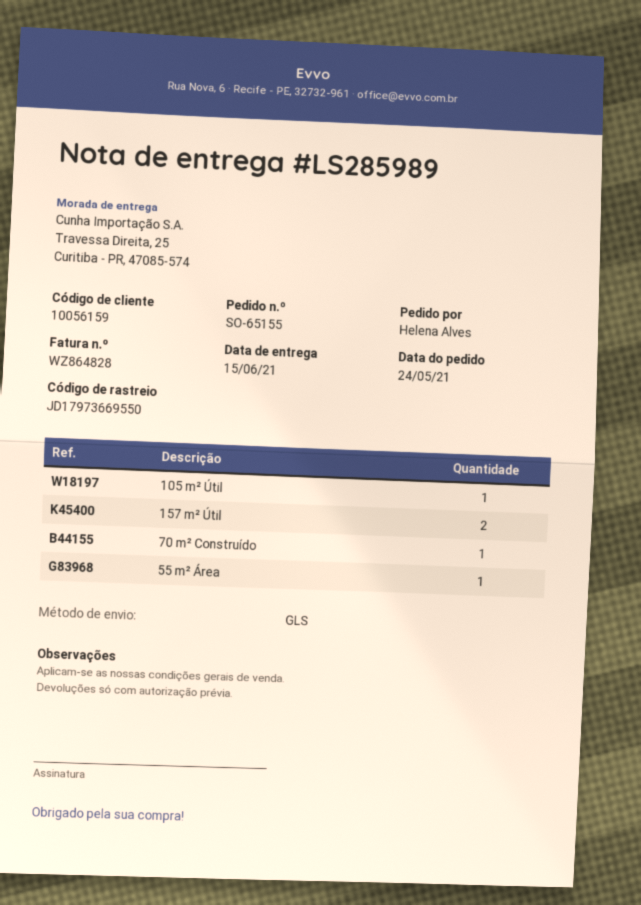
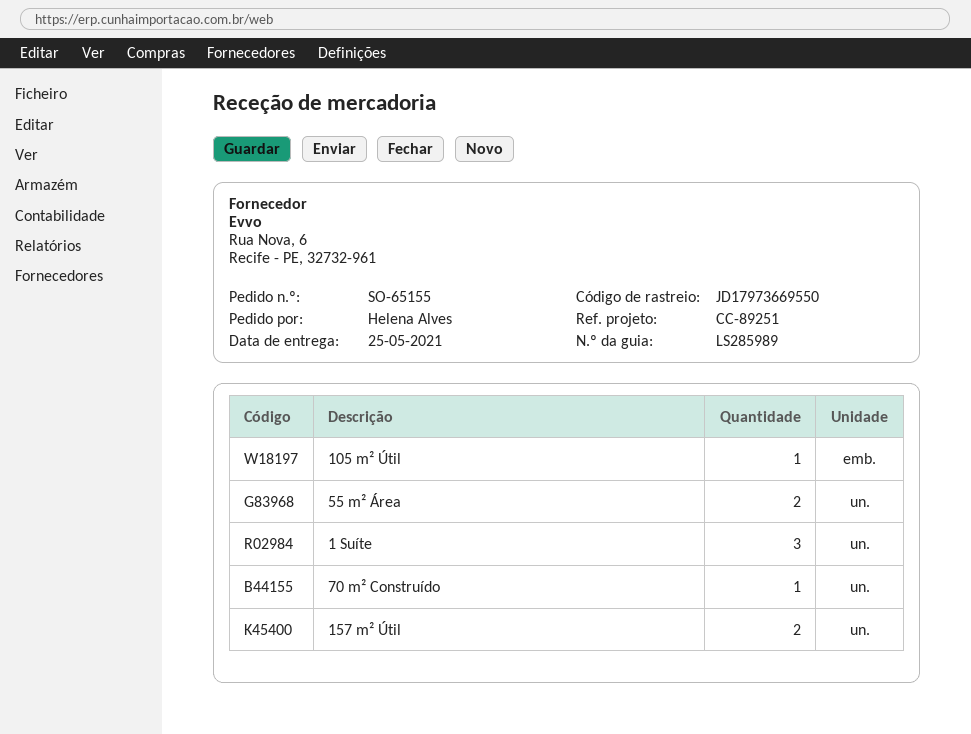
delivery date: 2021-06-15 -> 2021-05-25
55 m² Área: 1 -> 2
1 Suíte: none -> 3

